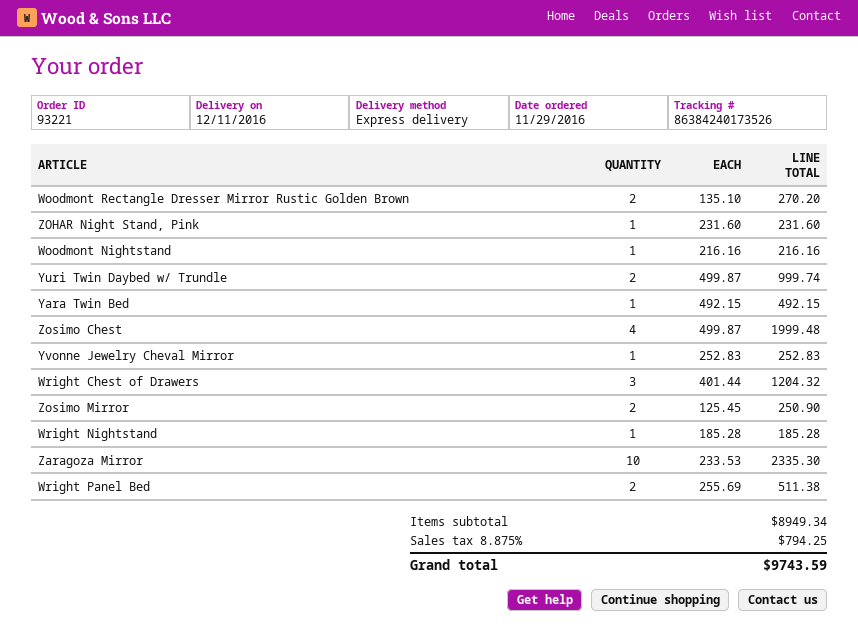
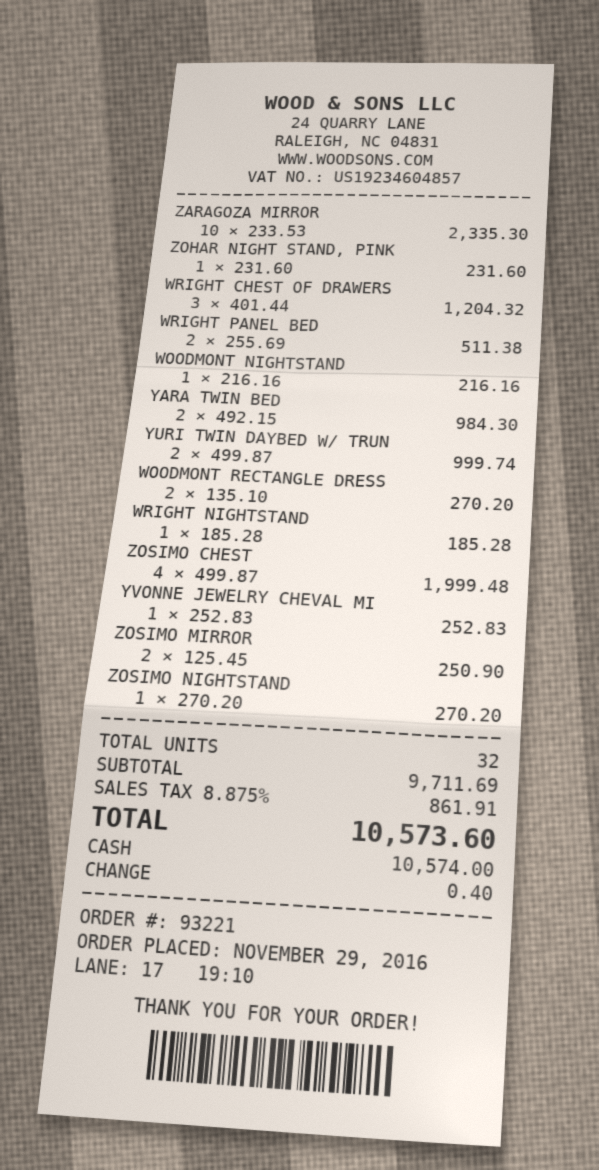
Yara Twin Bed: 1 x 492.15 = 492.15 -> 2 x 492.15 = 984.30
ZOSIMO NIGHTSTAND: none -> 1 x 270.20 = 270.20
subtotal: 8949.34 -> 9711.69
tax: 8.875% = 794.25 -> 8.875% = 861.91
total: 9743.59 -> 10573.60

